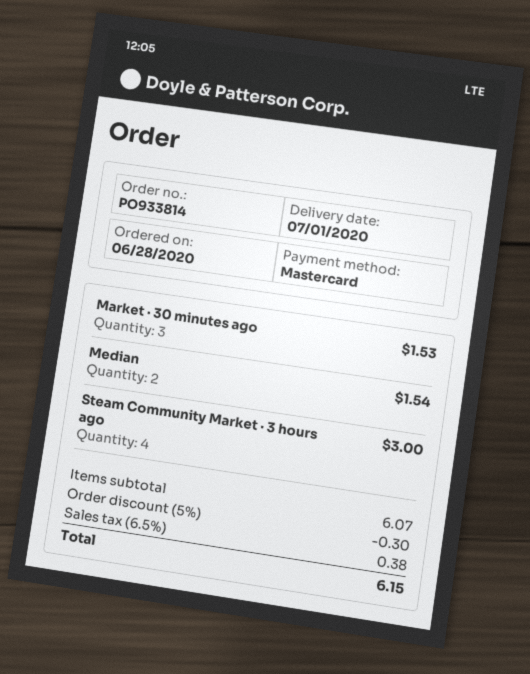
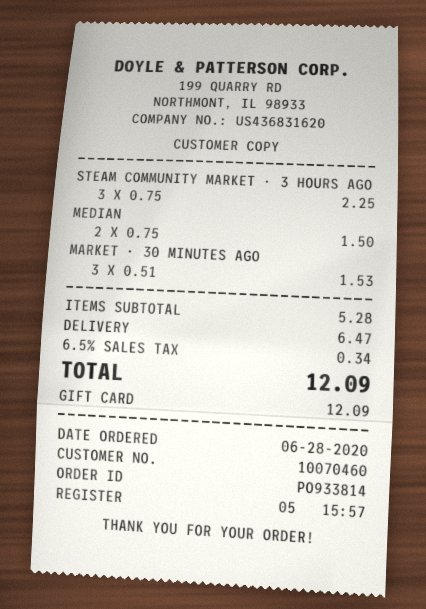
payment method: Mastercard -> gift card
Median: 2 for 1.54 -> 2 for 1.50
Steam Community Market · 3 hours ago: 4 for 3.00 -> 3 for 2.25
subtotal: 6.07 -> 5.28
discount: 5% = 0.30 -> none
shipping: none -> 6.47
tax: 6.5% = 0.38 -> 6.5% = 0.34
total: 6.15 -> 12.09

